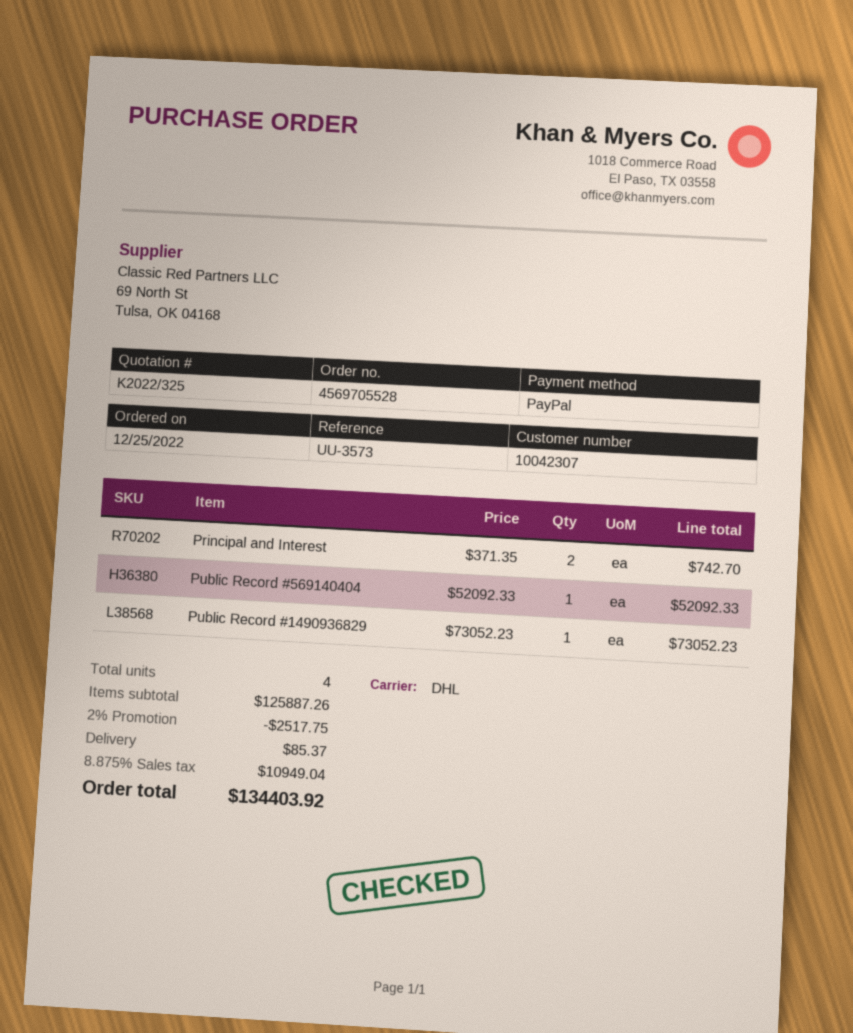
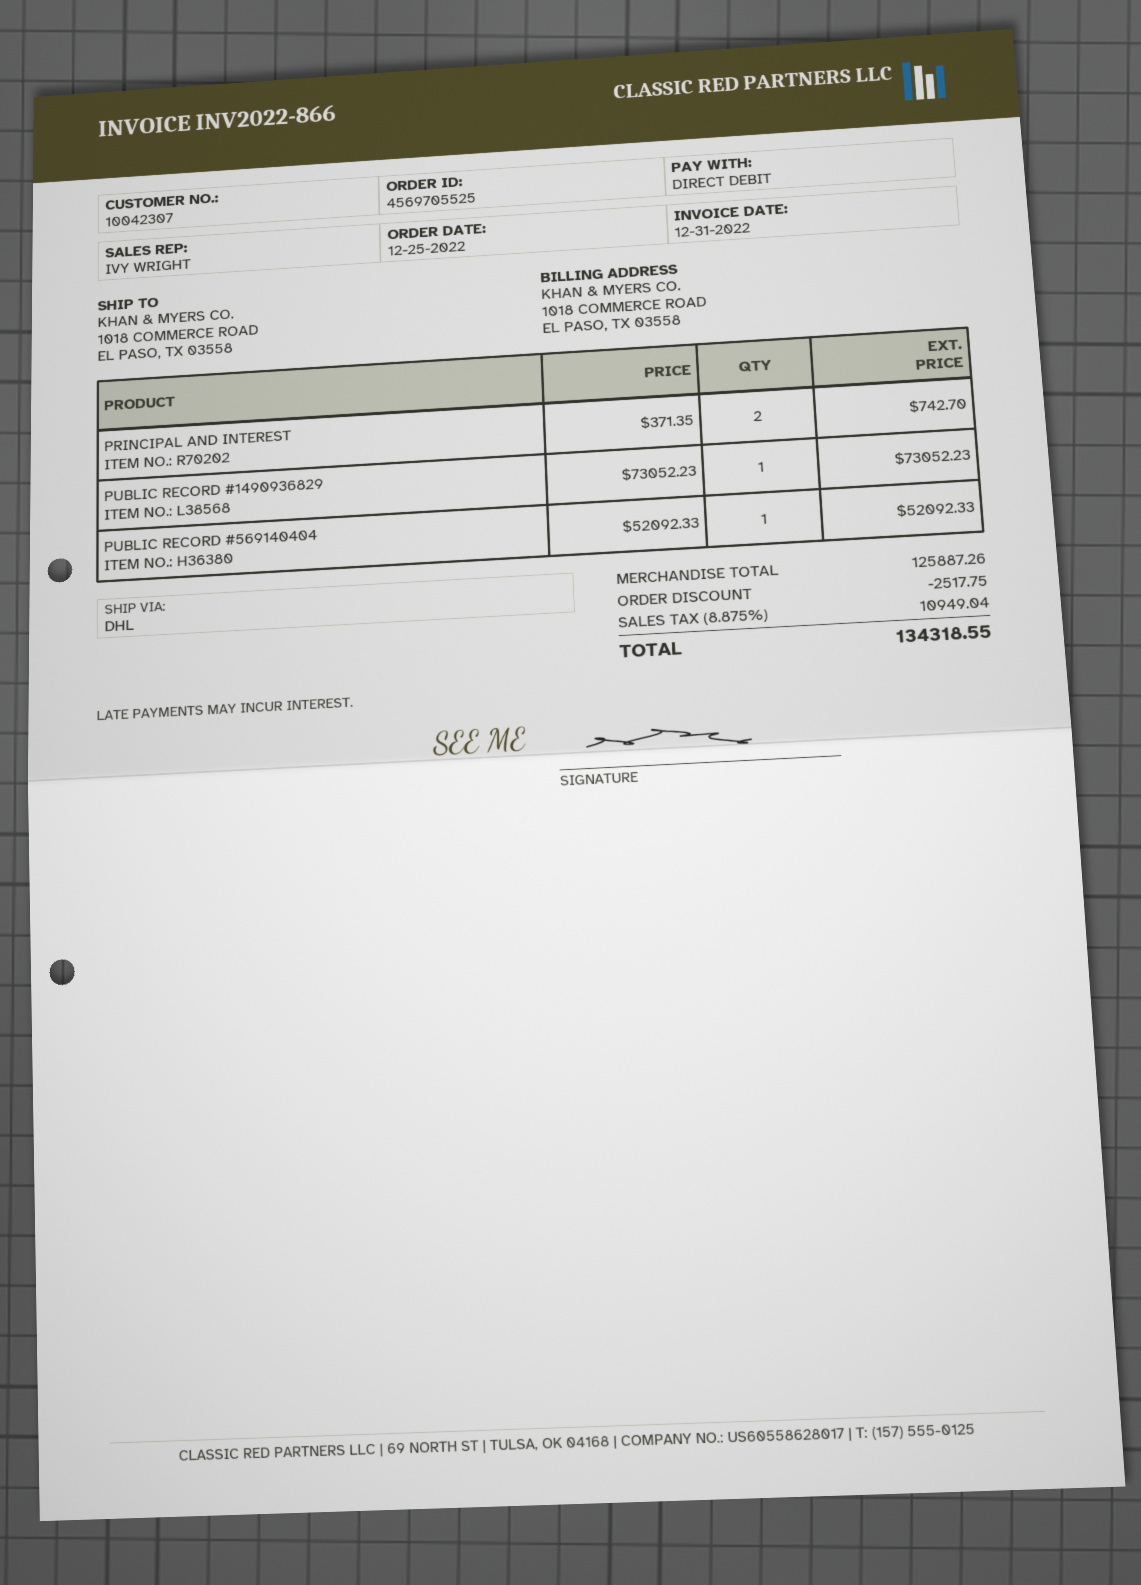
order number: 4569705528 -> 4569705525
payment method: PayPal -> direct debit
shipping: 85.37 -> none
total: 134403.92 -> 134318.55

